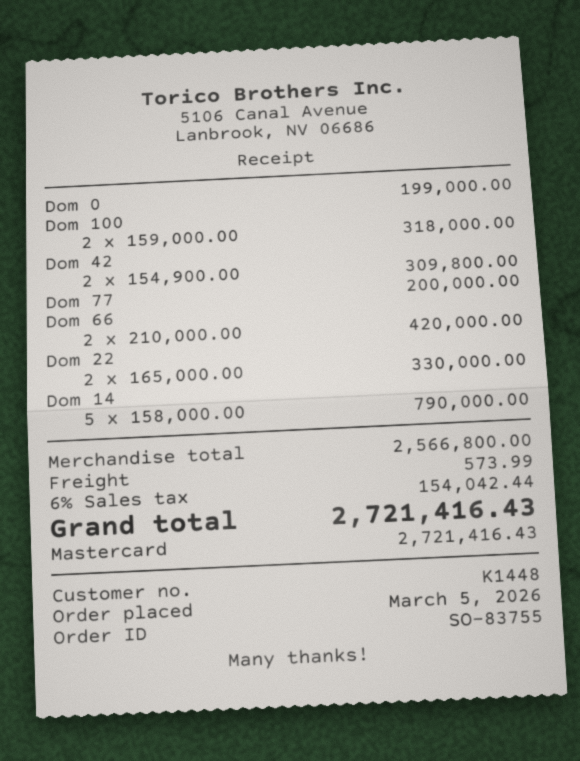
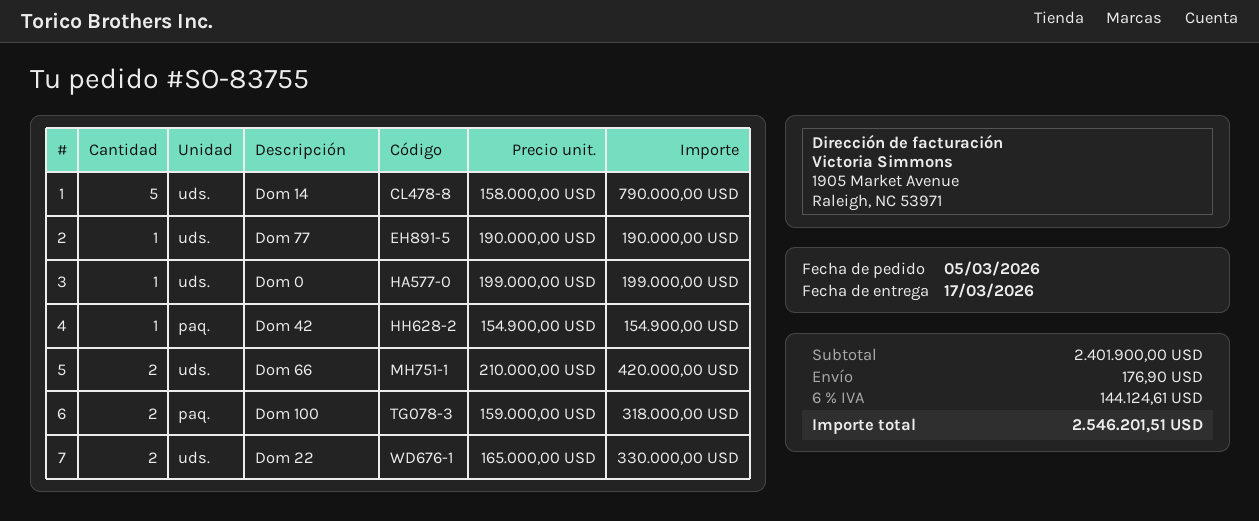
Dom 42: 2 x 154900.00 = 309800.00 -> 1 x 154900.00 = 154900.00
Dom 77: 1 x 200000.00 = 200000.00 -> 1 x 190000.00 = 190000.00
subtotal: 2566800.00 -> 2401900.00
shipping: 573.99 -> 176.90
tax: 6% = 154042.44 -> 6% = 144124.61
total: 2721416.43 -> 2546201.51

